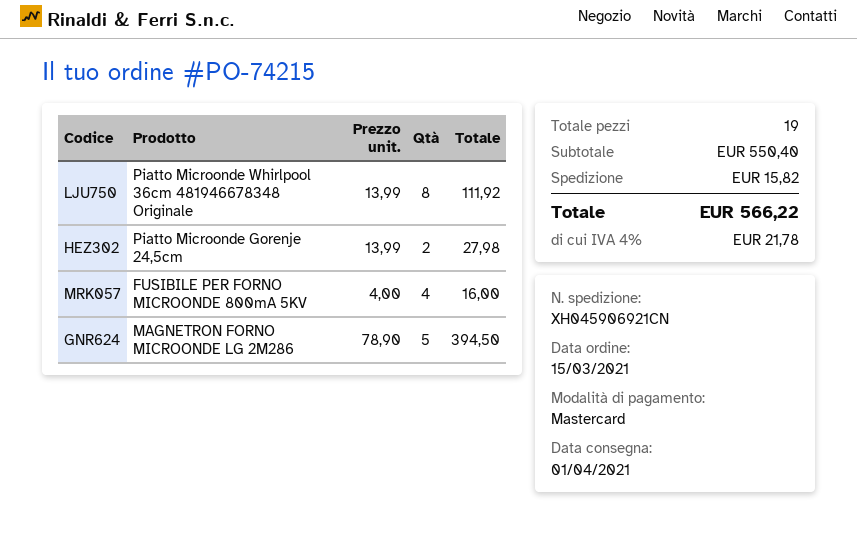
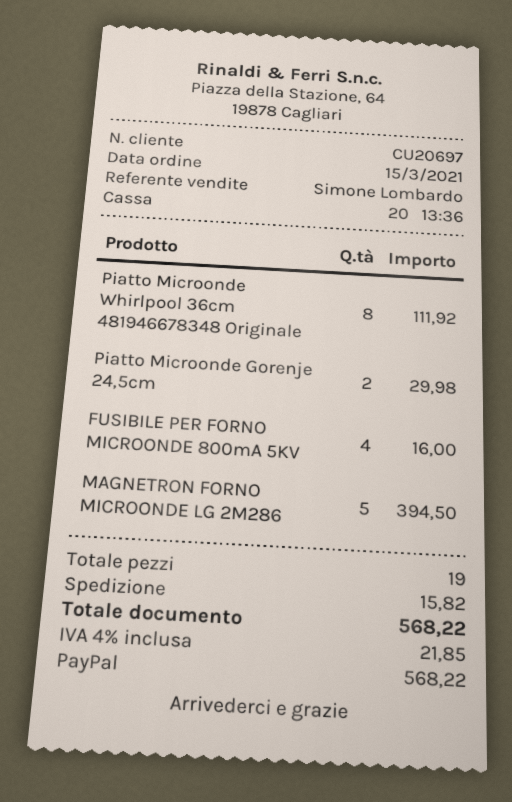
payment method: Mastercard -> PayPal
Piatto Microonde Gorenje 24,5cm: 2 for 27.98 -> 2 for 29.98
tax: 4% = 21.78 -> 4% = 21.85
total: 566.22 -> 568.22

